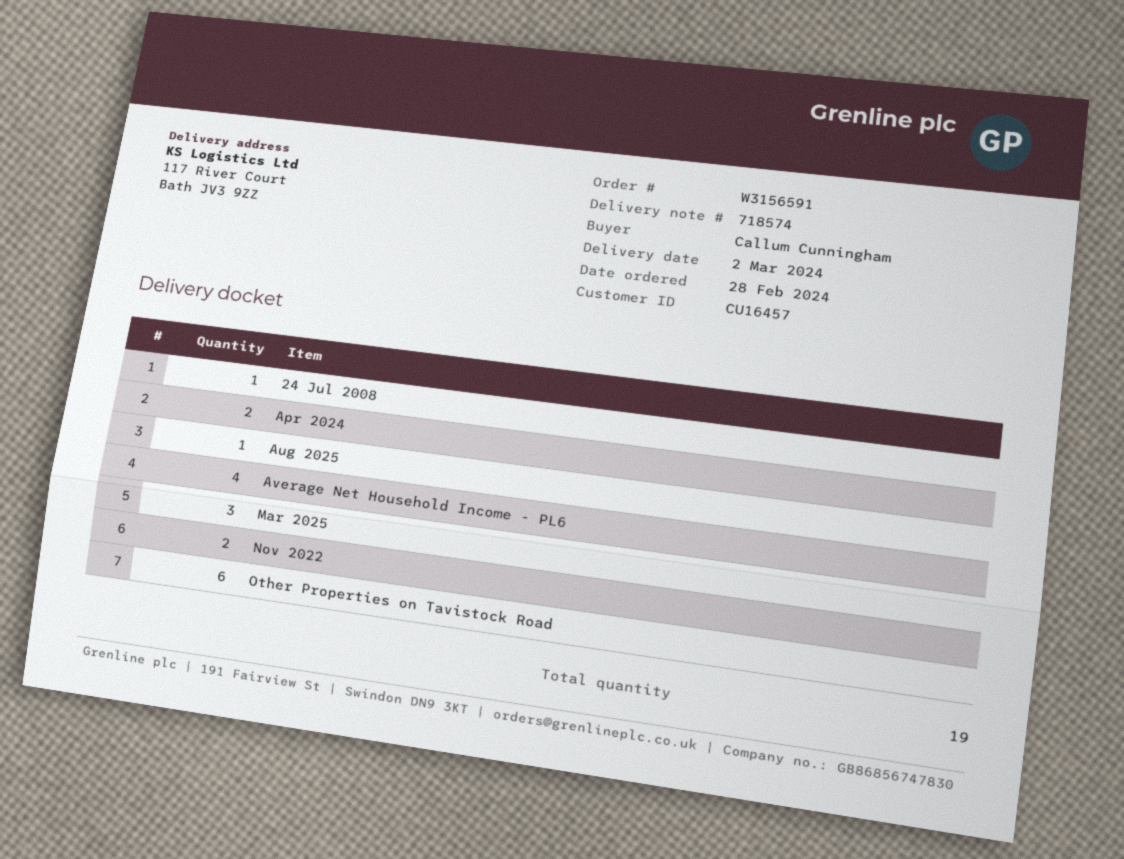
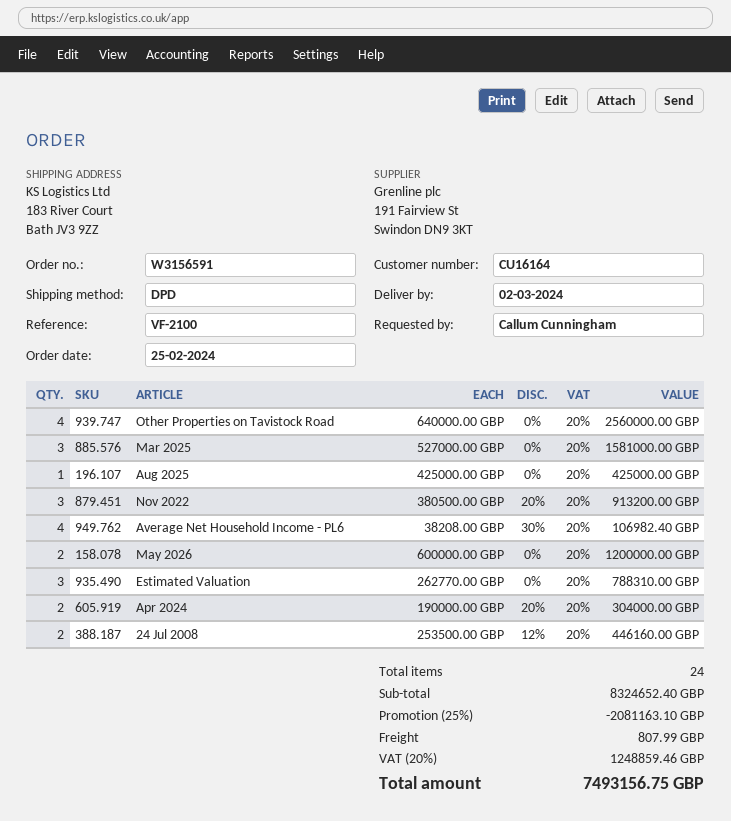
order date: 2024-02-28 -> 2024-02-25
customer number: CU16457 -> CU16164
ship to: 117 River Court, Bath JV3 9ZZ -> 183 River Court, Bath JV3 9ZZ
24 Jul 2008: 1 -> 2
Nov 2022: 2 -> 3
Other Properties on Tavistock Road: 6 -> 4
May 2026: none -> 2
Estimated Valuation: none -> 3
total quantity: 19 -> 24

